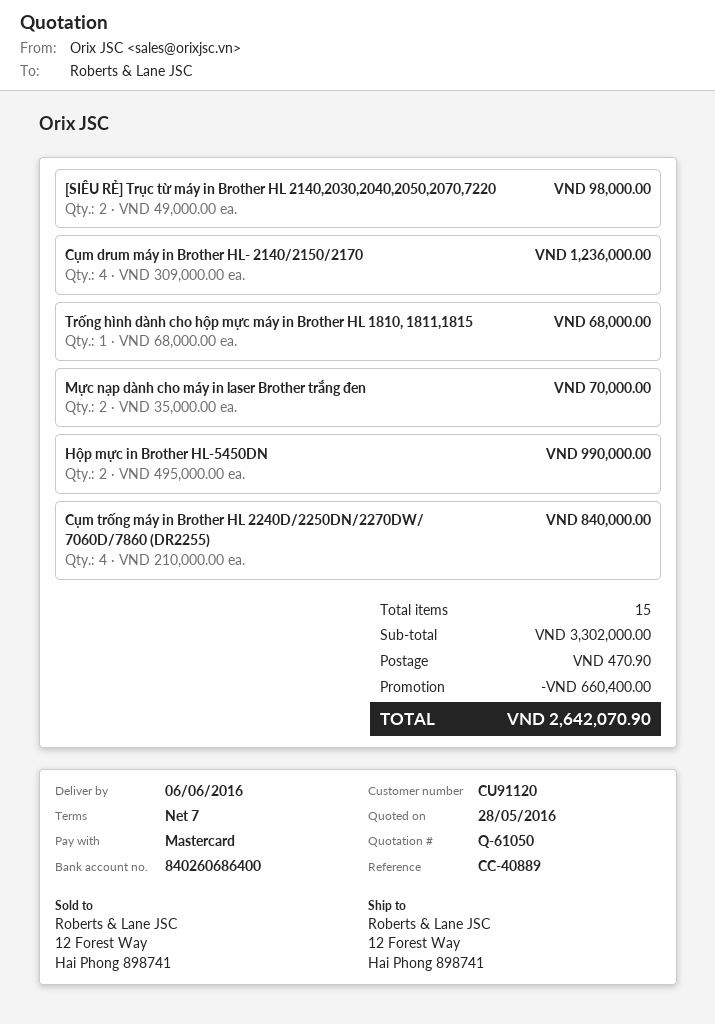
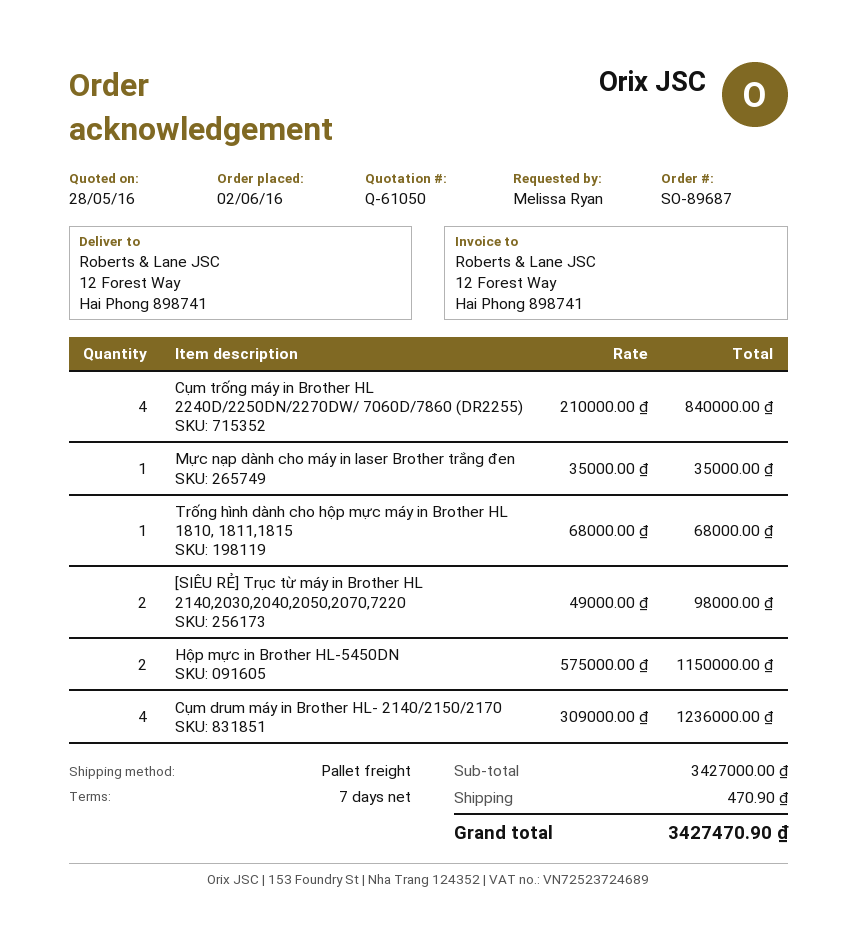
Mực nạp dành cho máy in laser Brother trắng đen: 2 x 35000.00 = 70000.00 -> 1 x 35000.00 = 35000.00
Hộp mực in Brother HL-5450DN: 2 x 495000.00 = 990000.00 -> 2 x 575000.00 = 1150000.00
subtotal: 3302000.00 -> 3427000.00
discount: 660400.00 -> none
total: 2642070.90 -> 3427470.90

